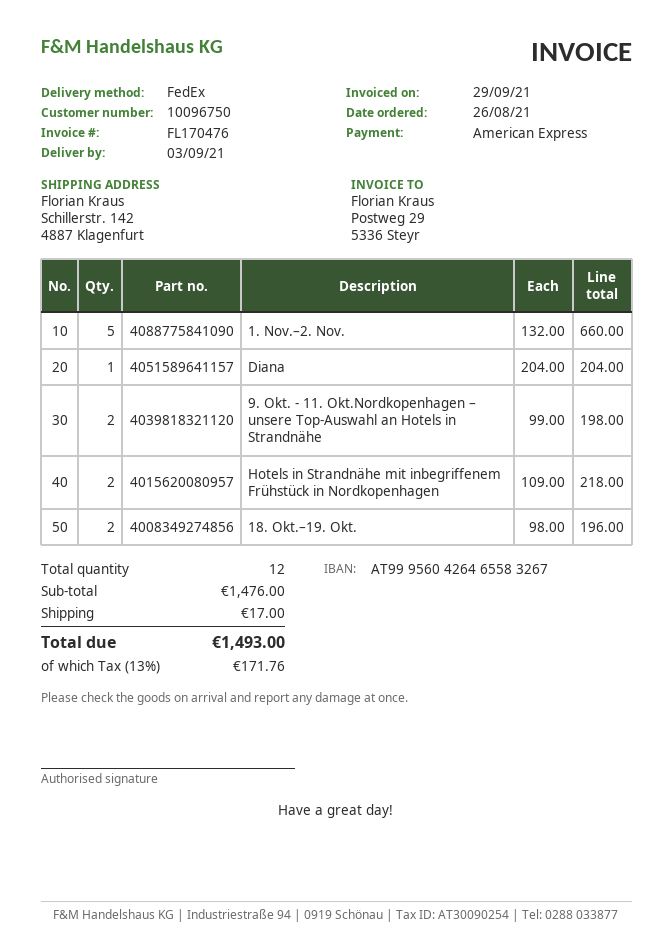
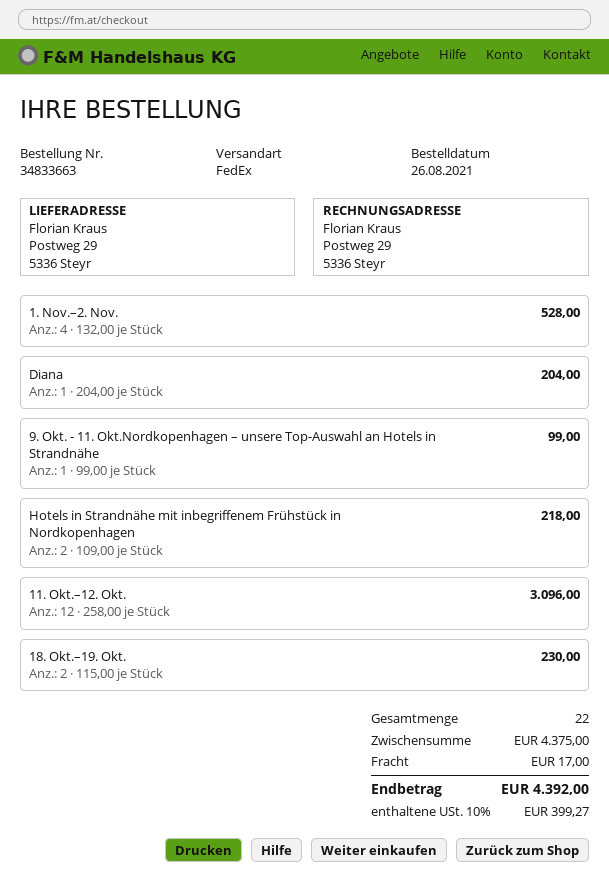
ship to: Schillerstr. 142, 4887 Klagenfurt -> Postweg 29, 5336 Steyr
1. Nov.–2. Nov.: 5 x 132.00 = 660.00 -> 4 x 132.00 = 528.00
9. Okt. - 11. Okt.Nordkopenhagen – unsere Top-Auswahl an Hotels in Strandnähe: 2 x 99.00 = 198.00 -> 1 x 99.00 = 99.00
18. Okt.–19. Okt.: 2 x 98.00 = 196.00 -> 2 x 115.00 = 230.00
11. Okt.–12. Okt.: none -> 12 x 258.00 = 3096.00
total quantity: 12 -> 22
subtotal: 1476.00 -> 4375.00
tax: 13% = 171.76 -> 10% = 399.27
total: 1493.00 -> 4392.00

